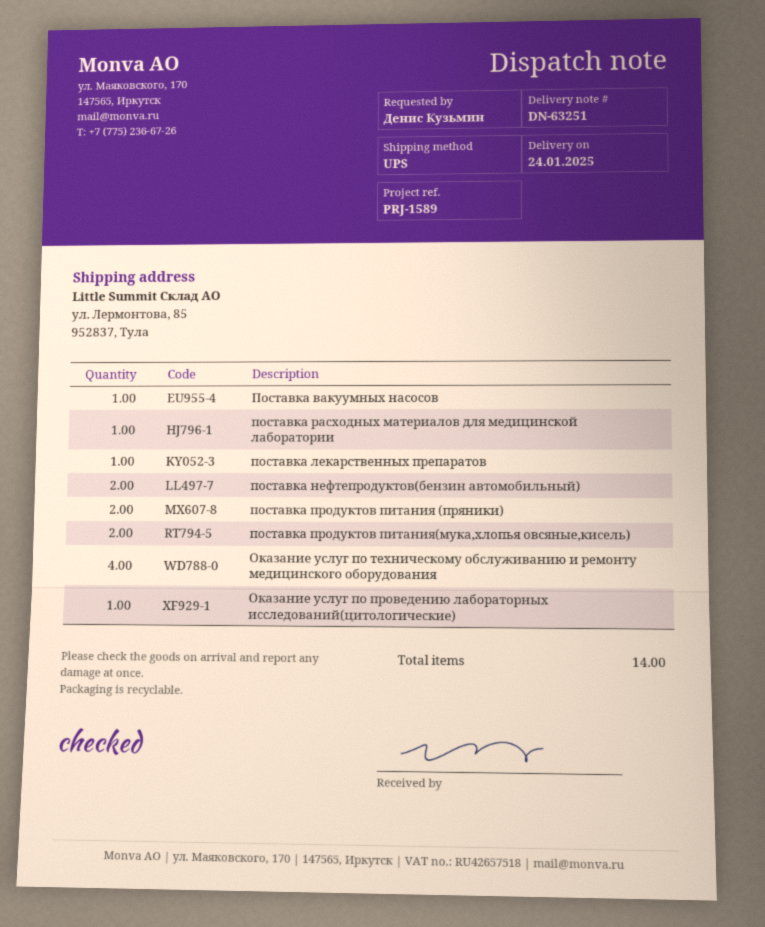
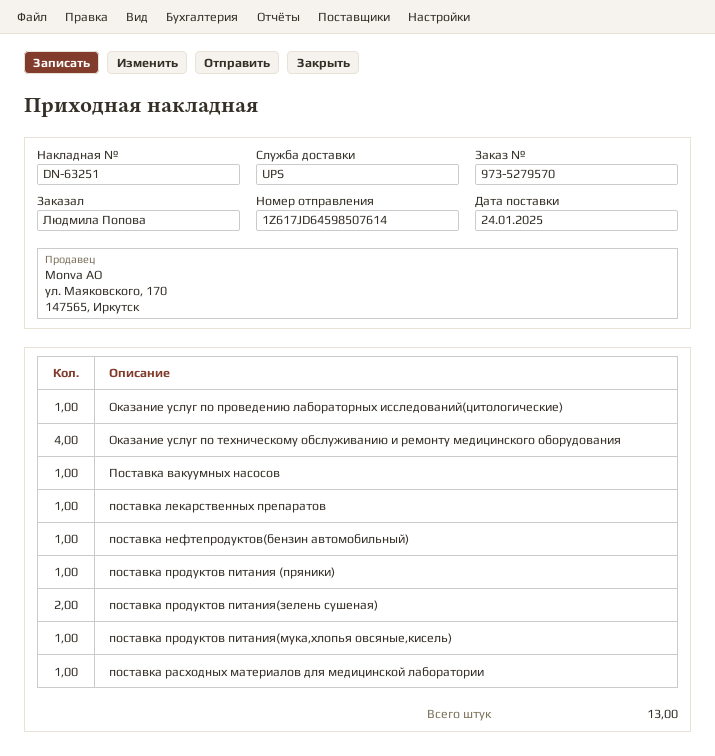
ordered by: Денис Кузьмин -> Людмила Попова
поставка нефтепродуктов(бензин автомобильный): 2 -> 1
поставка продуктов питания (пряники): 2 -> 1
поставка продуктов питания(мука,хлопья овсяные,кисель): 2 -> 1
поставка продуктов питания(зелень сушеная): none -> 2
total quantity: 14 -> 13

